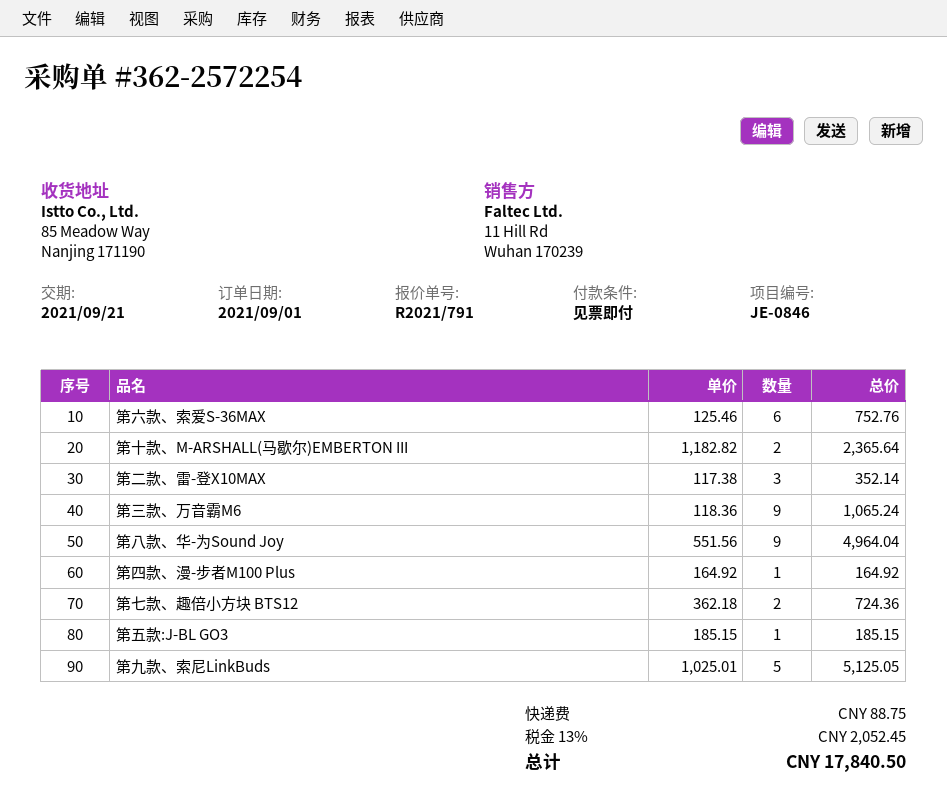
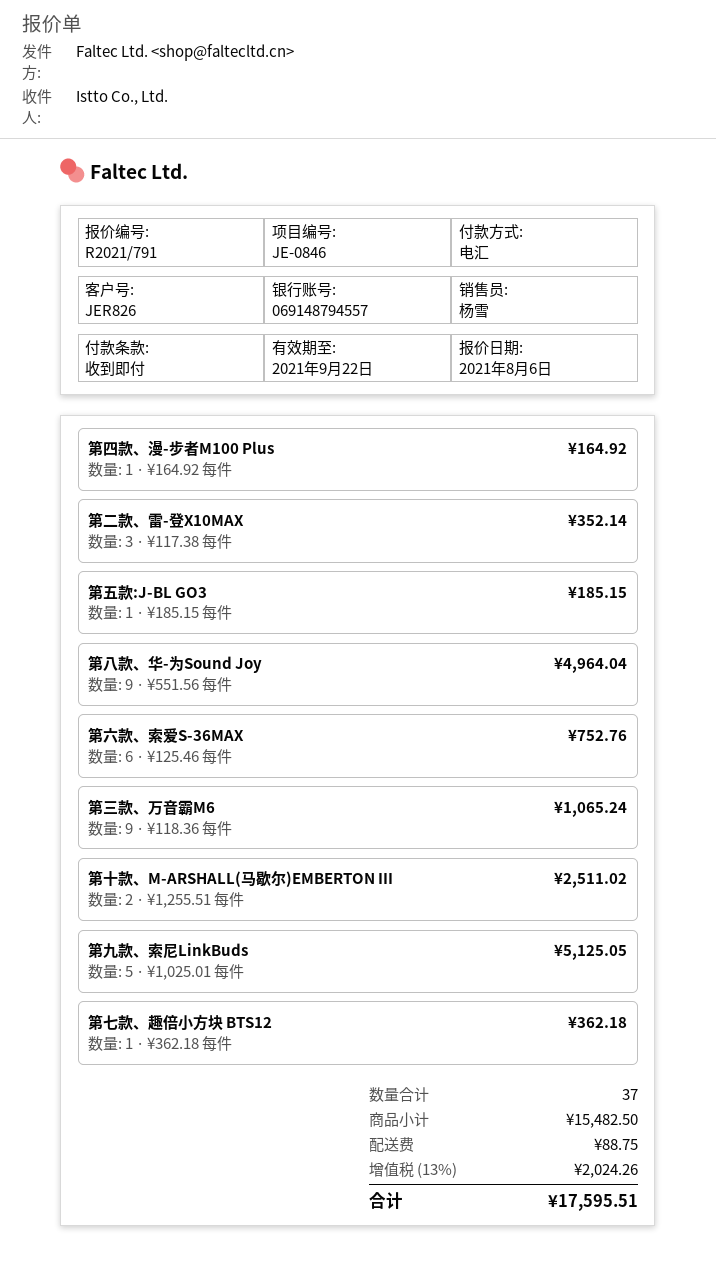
第十款、M-ARSHALL(马歇尔)EMBERTON III: 2 x 1182.82 = 2365.64 -> 2 x 1255.51 = 2511.02
第七款、趣倍小方块 BTS12: 2 x 362.18 = 724.36 -> 1 x 362.18 = 362.18
tax: 13% = 2052.45 -> 13% = 2024.26
total: 17840.50 -> 17595.51

